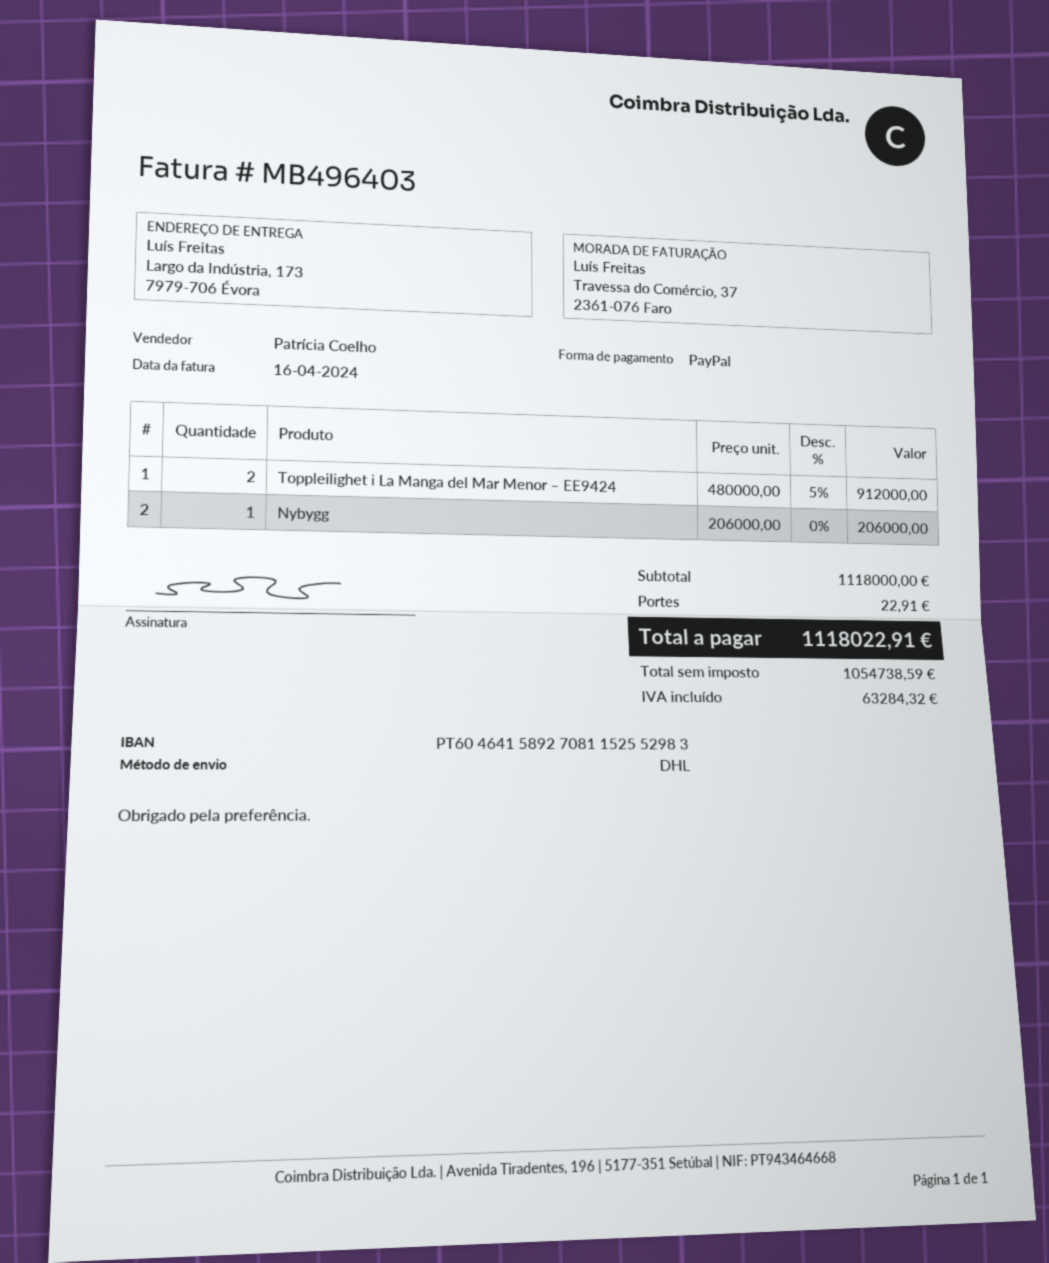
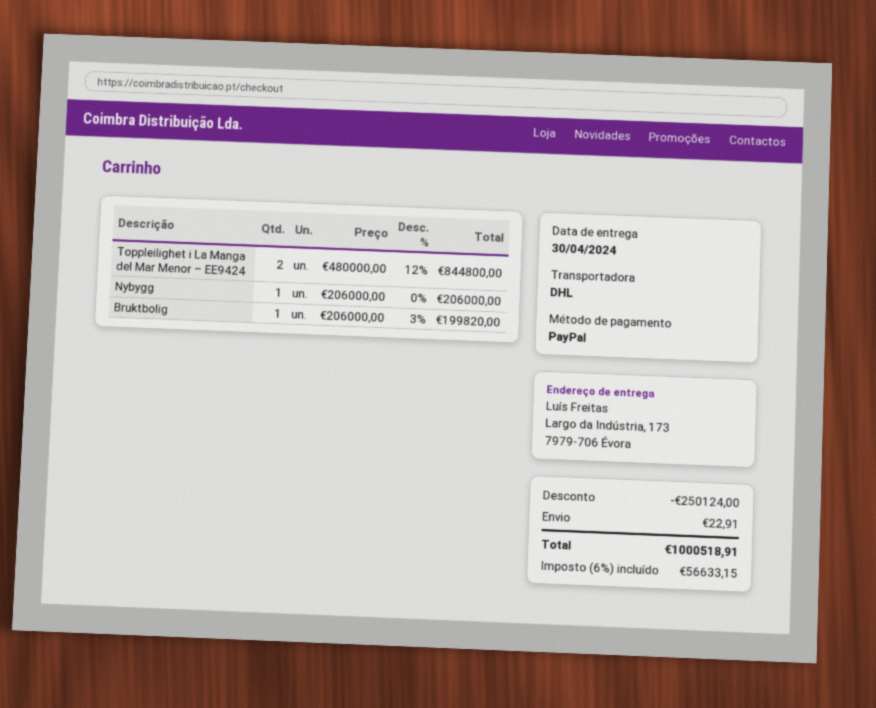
Toppleilighet i La Manga del Mar Menor – EE9424: 2 x 480000.00 - 5% = 912000.00 -> 2 x 480000.00 - 12% = 844800.00
Bruktbolig: none -> 1 x 206000.00 - 3% = 199820.00
discount: none -> 250124.00
tax: 63284.32 -> 56633.15
total: 1118022.91 -> 1000518.91

